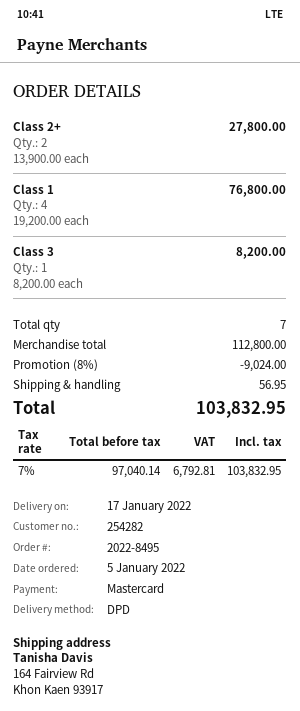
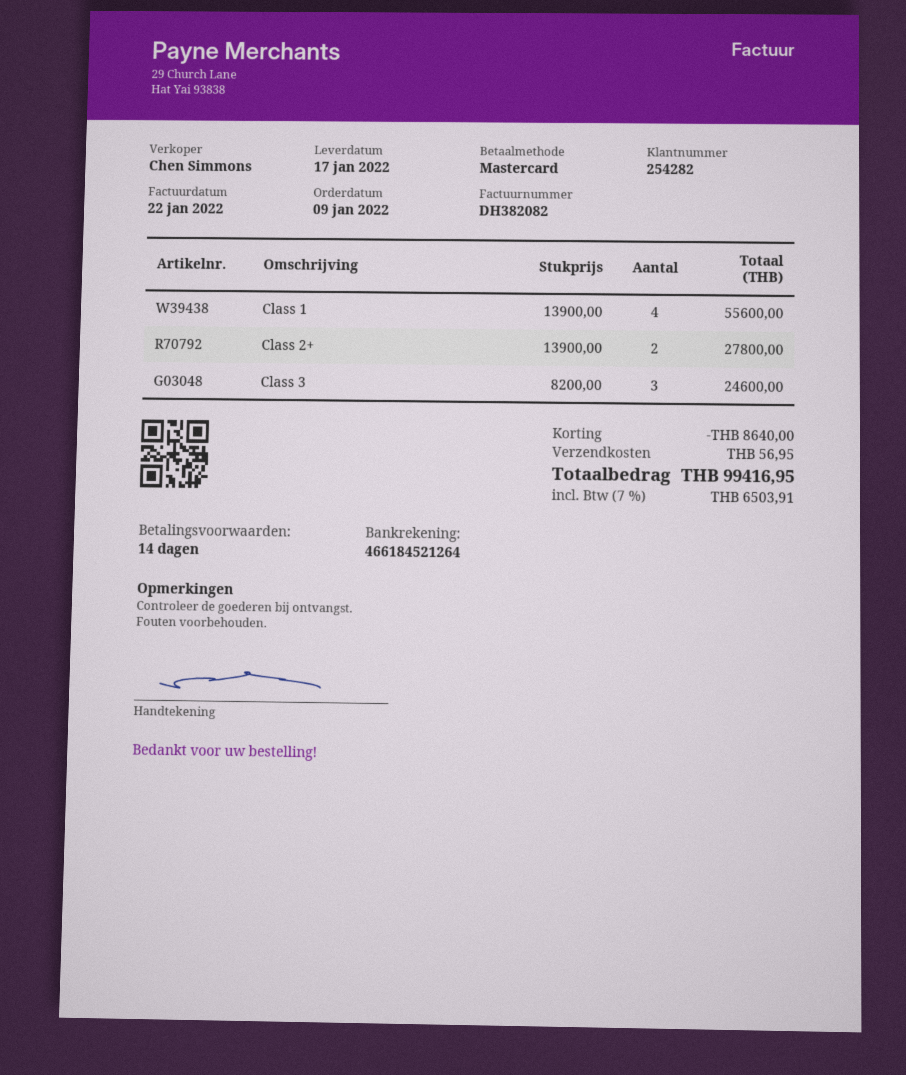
order date: 2022-01-05 -> 2022-01-09
Class 1: 4 x 19200.00 = 76800.00 -> 4 x 13900.00 = 55600.00
Class 3: 1 x 8200.00 = 8200.00 -> 3 x 8200.00 = 24600.00
discount: 9024.00 -> 8640.00
tax: 7% = 6792.81 -> 7% = 6503.91
total: 103832.95 -> 99416.95

